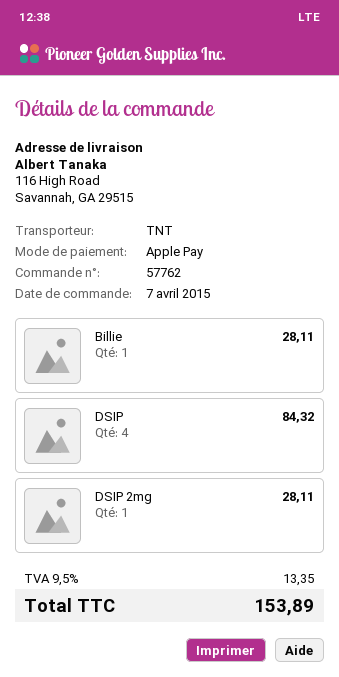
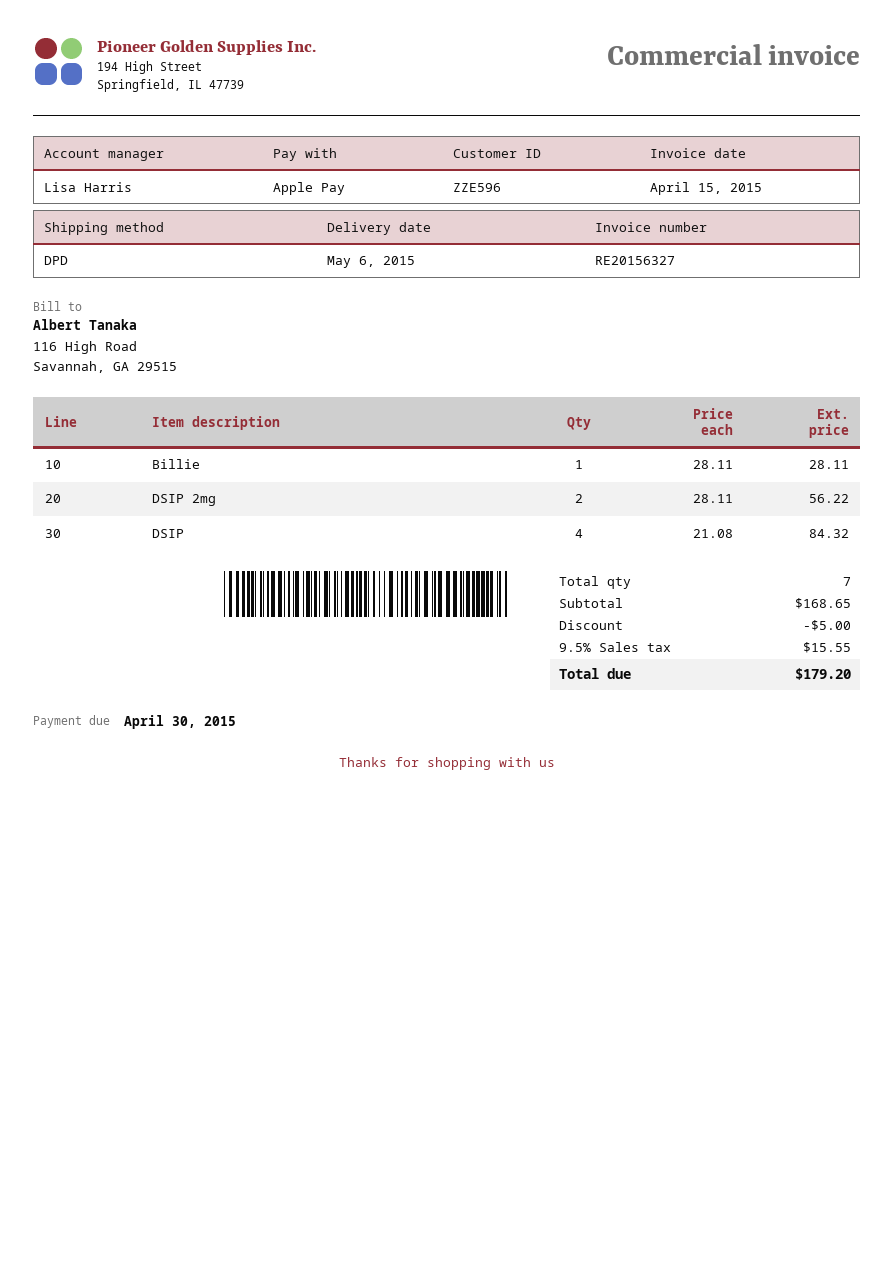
shipping method: TNT -> DPD
DSIP 2mg: 1 for 28.11 -> 2 for 56.22
discount: none -> 5.00
tax: 9.5% = 13.35 -> 9.5% = 15.55
total: 153.89 -> 179.20

